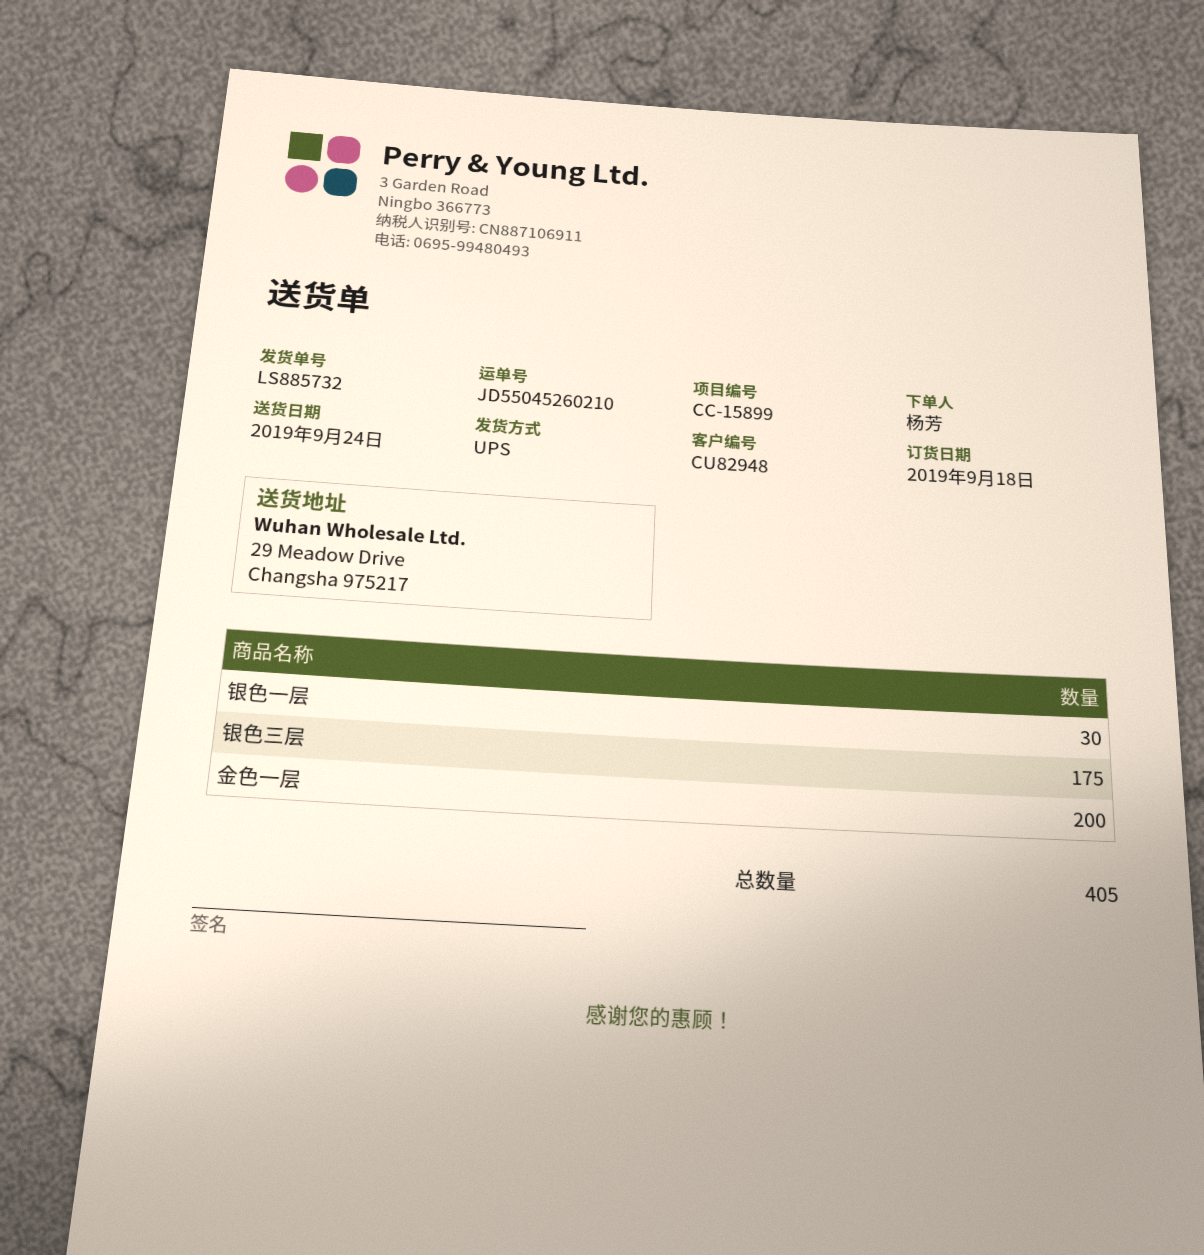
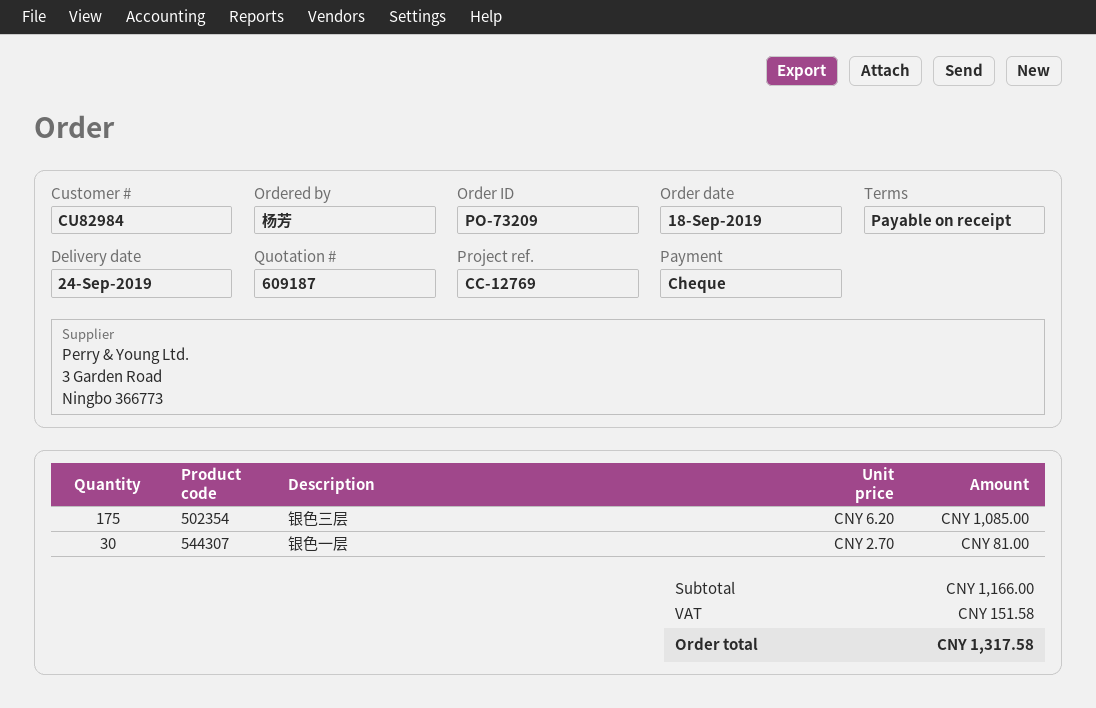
customer number: CU82948 -> CU82984
reference: CC-15899 -> CC-12769
金色一层: 200 -> none

